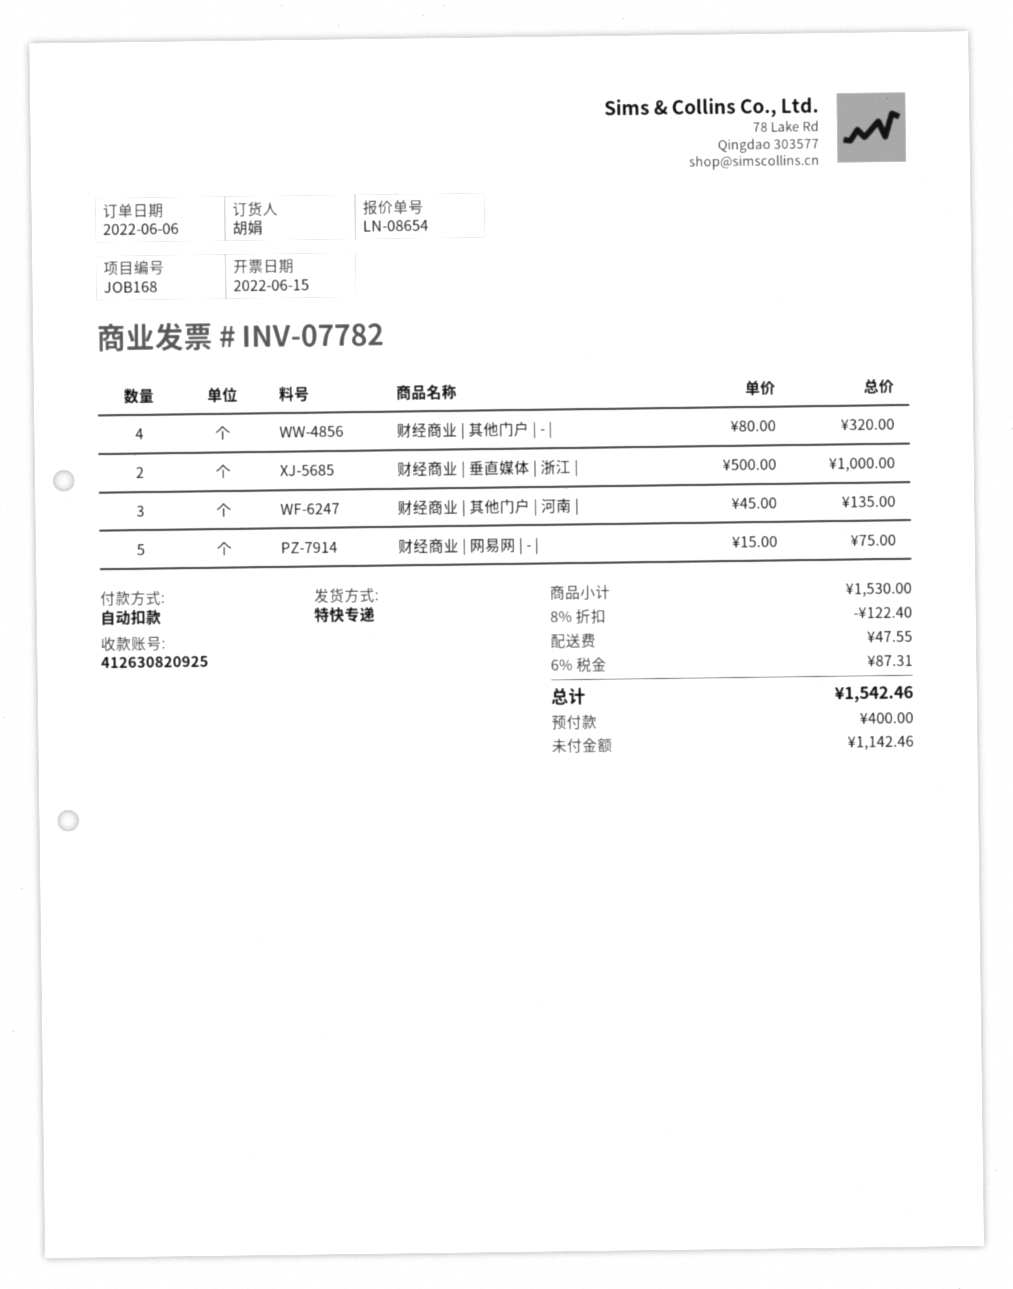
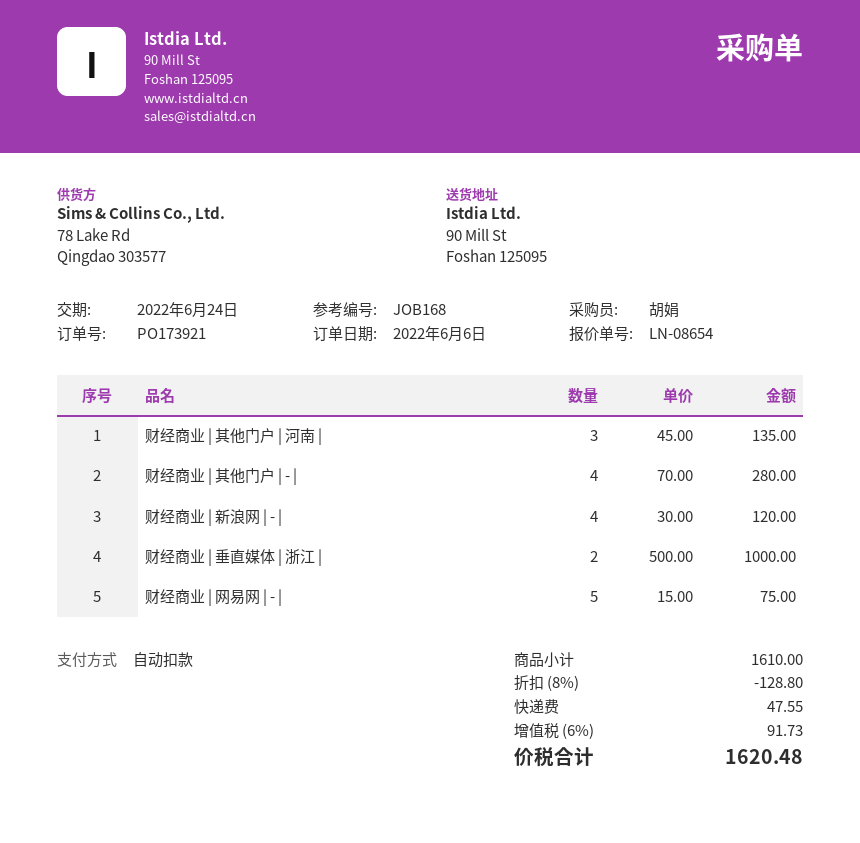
财经商业 | 其他门户 | - |: 4 x 80.00 = 320.00 -> 4 x 70.00 = 280.00
财经商业 | 新浪网 | - |: none -> 4 x 30.00 = 120.00
subtotal: 1530.00 -> 1610.00
discount: 8% = 122.40 -> 8% = 128.80
tax: 6% = 87.31 -> 6% = 91.73
total: 1542.46 -> 1620.48

